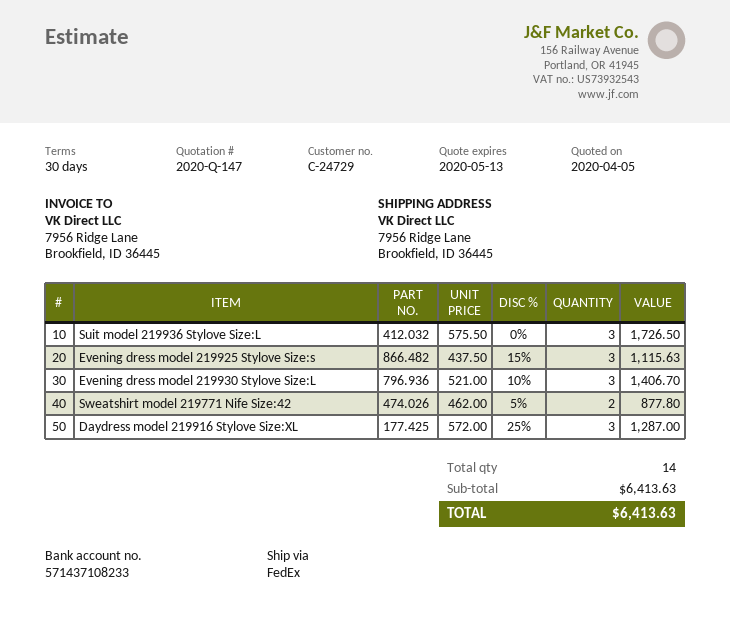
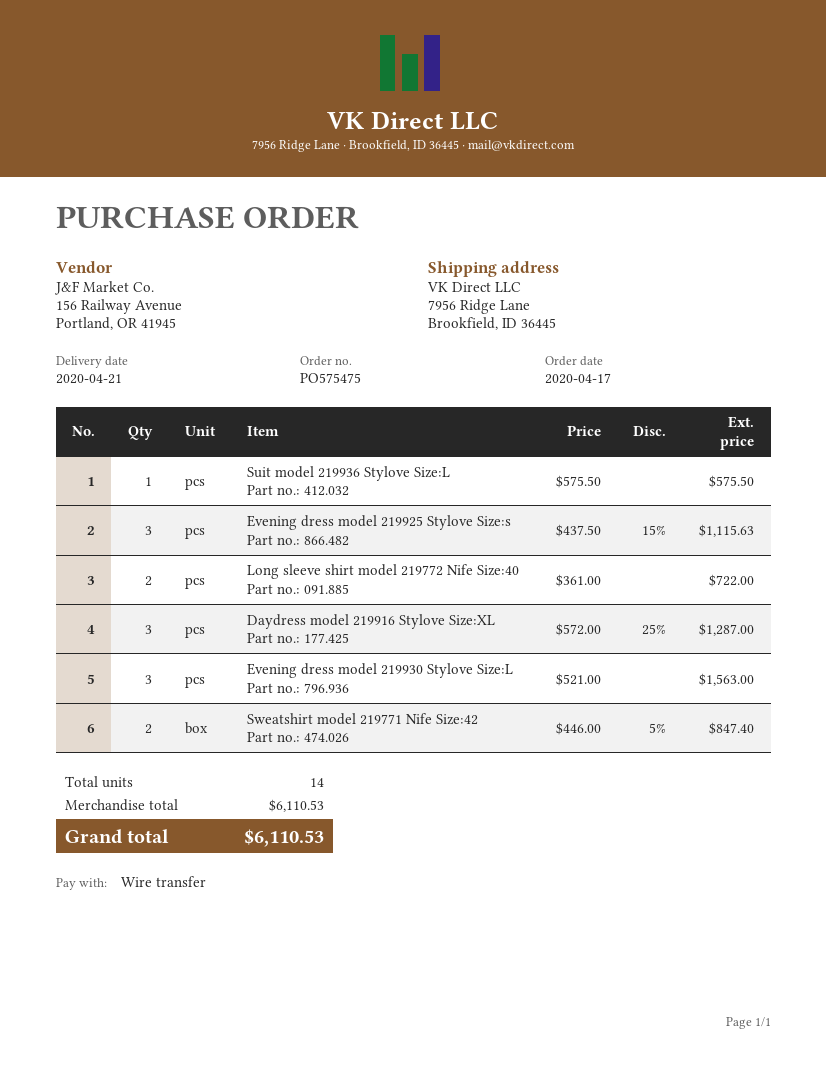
Suit model 219936 Stylove Size:L: 3 x 575.50 = 1726.50 -> 1 x 575.50 = 575.50
Evening dress model 219930 Stylove Size:L: 3 x 521.00 - 10% = 1406.70 -> 3 x 521.00 = 1563.00
Sweatshirt model 219771 Nife Size:42: 2 x 462.00 - 5% = 877.80 -> 2 x 446.00 - 5% = 847.40
Long sleeve shirt model 219772 Nife Size:40: none -> 2 x 361.00 = 722.00
subtotal: 6413.63 -> 6110.53
total: 6413.63 -> 6110.53

